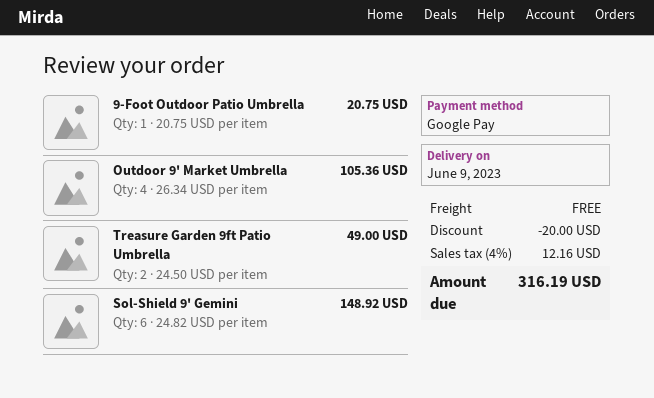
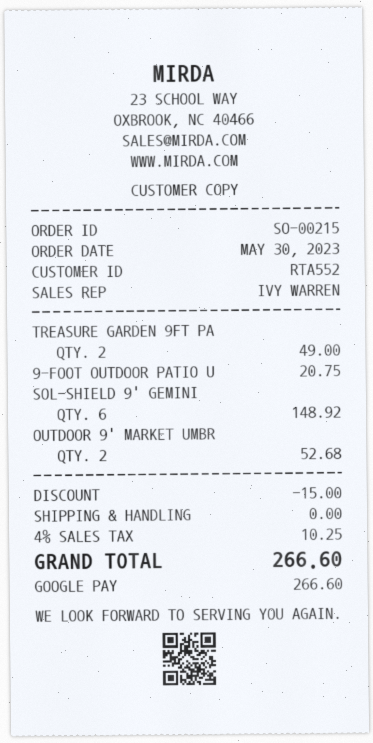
Outdoor 9' Market Umbrella: 4 for 105.36 -> 2 for 52.68
discount: 20.00 -> 15.00
tax: 4% = 12.16 -> 4% = 10.25
total: 316.19 -> 266.60

